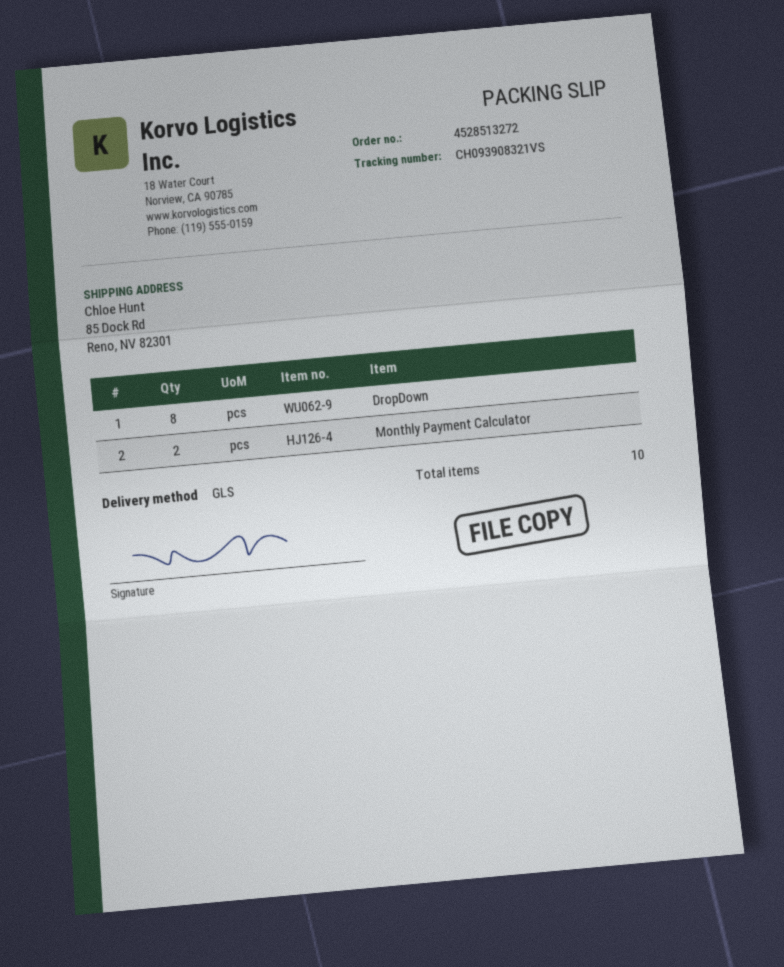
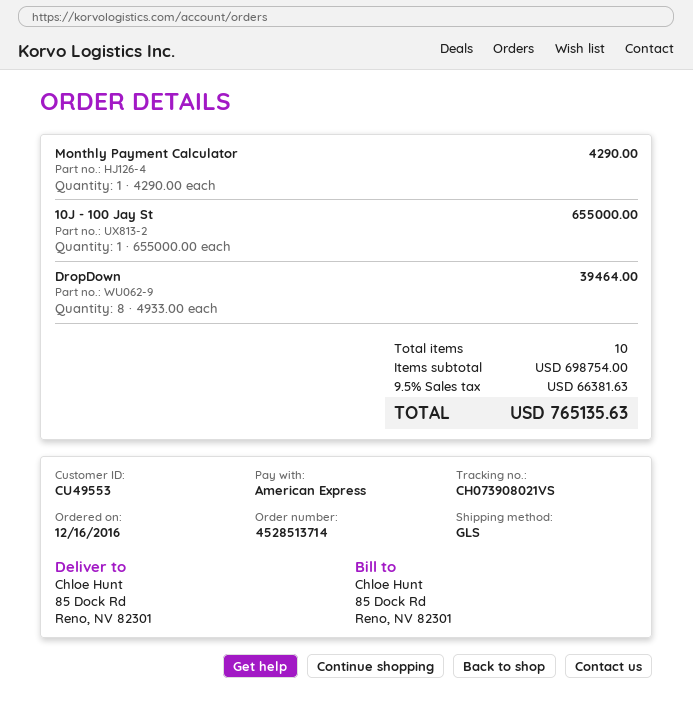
order number: 4528513272 -> 4528513714
tracking number: CH093908321VS -> CH073908021VS
Monthly Payment Calculator: 2 -> 1
10J - 100 Jay St: none -> 1

